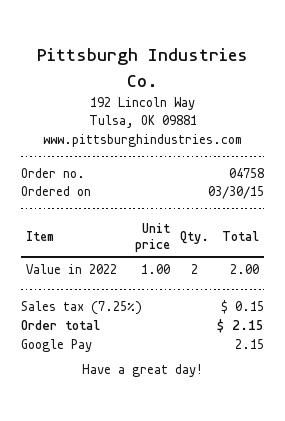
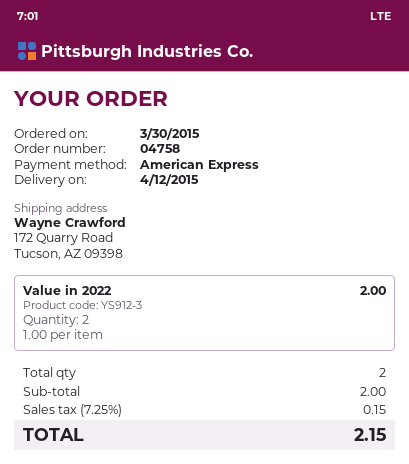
payment method: Google Pay -> American Express

